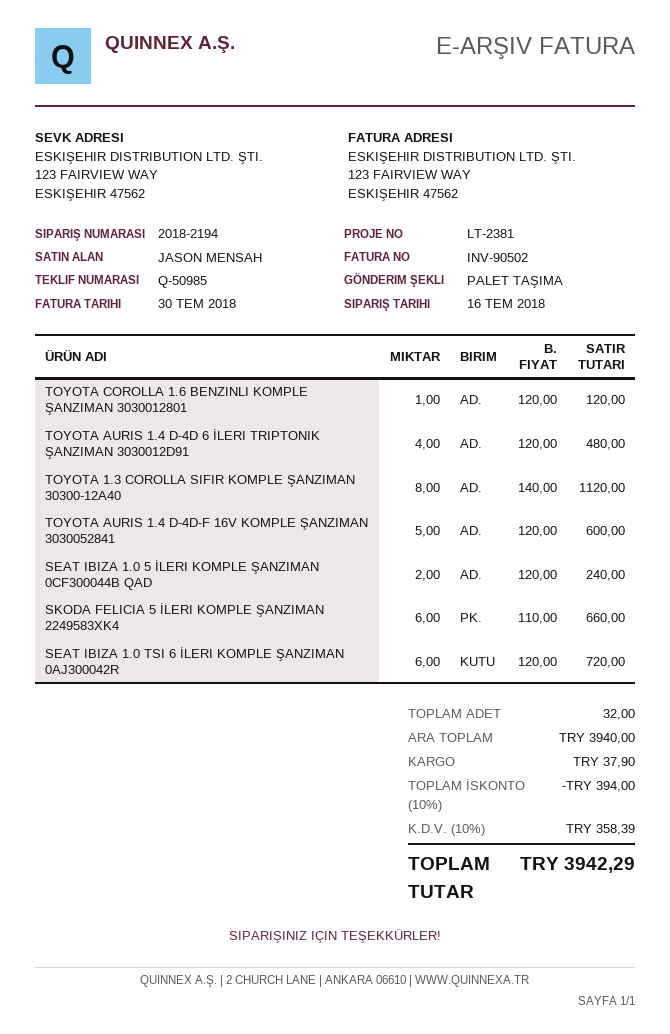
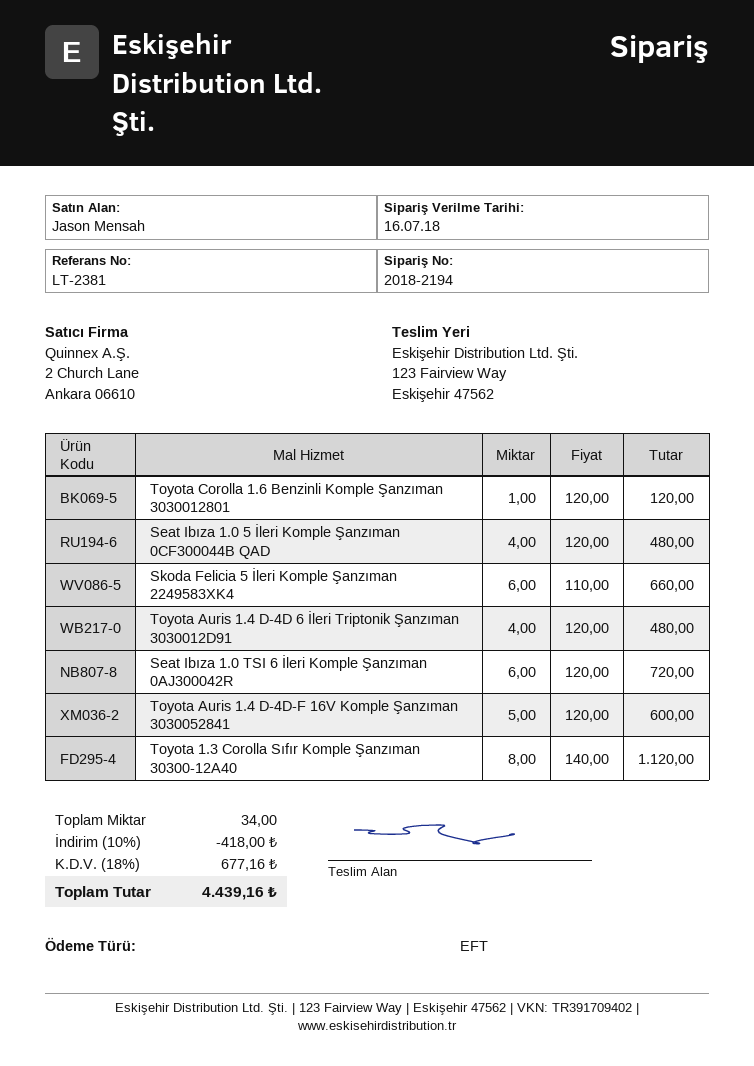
SEAT IBIZA 1.0 5 İLERI KOMPLE ŞANZIMAN 0CF300044B QAD: 2 x 120.00 = 240.00 -> 4 x 120.00 = 480.00
total quantity: 32 -> 34
discount: 10% = 394.00 -> 10% = 418.00
shipping: 37.90 -> none
tax: 10% = 358.39 -> 18% = 677.16
total: 3942.29 -> 4439.16

